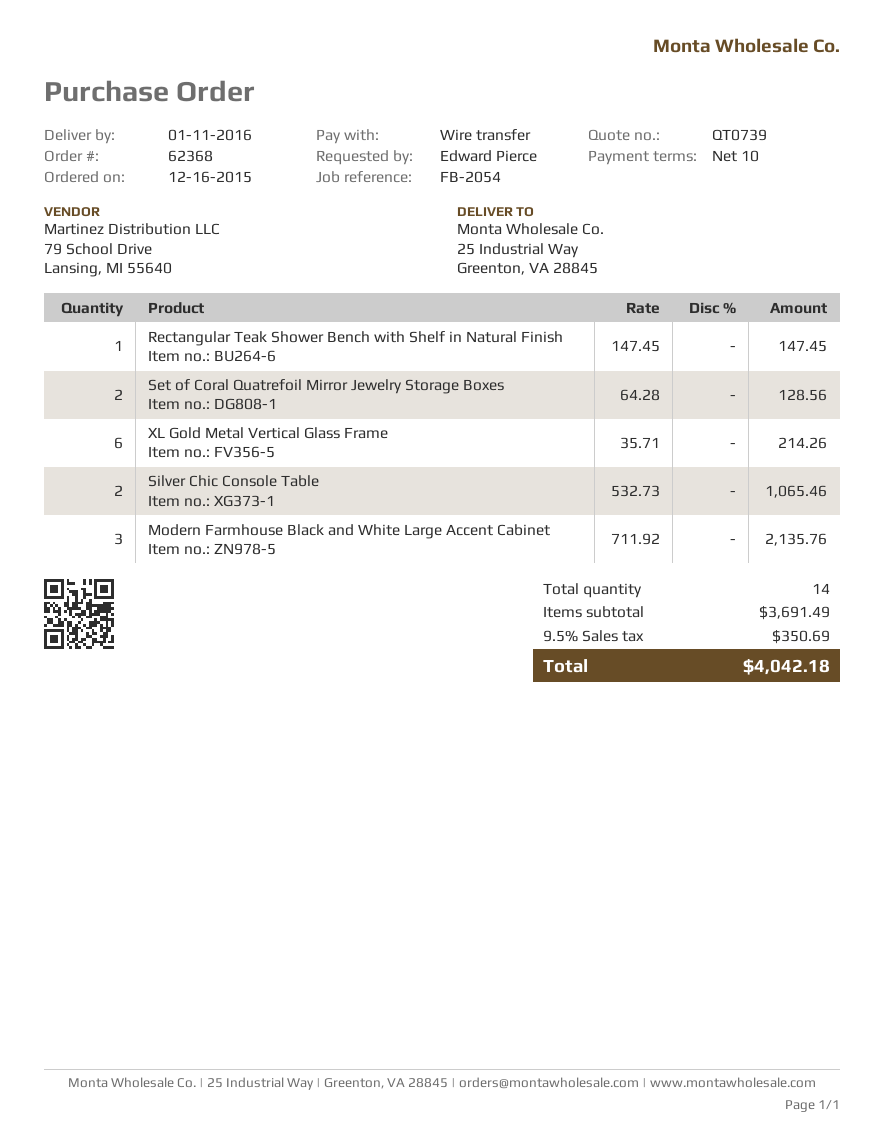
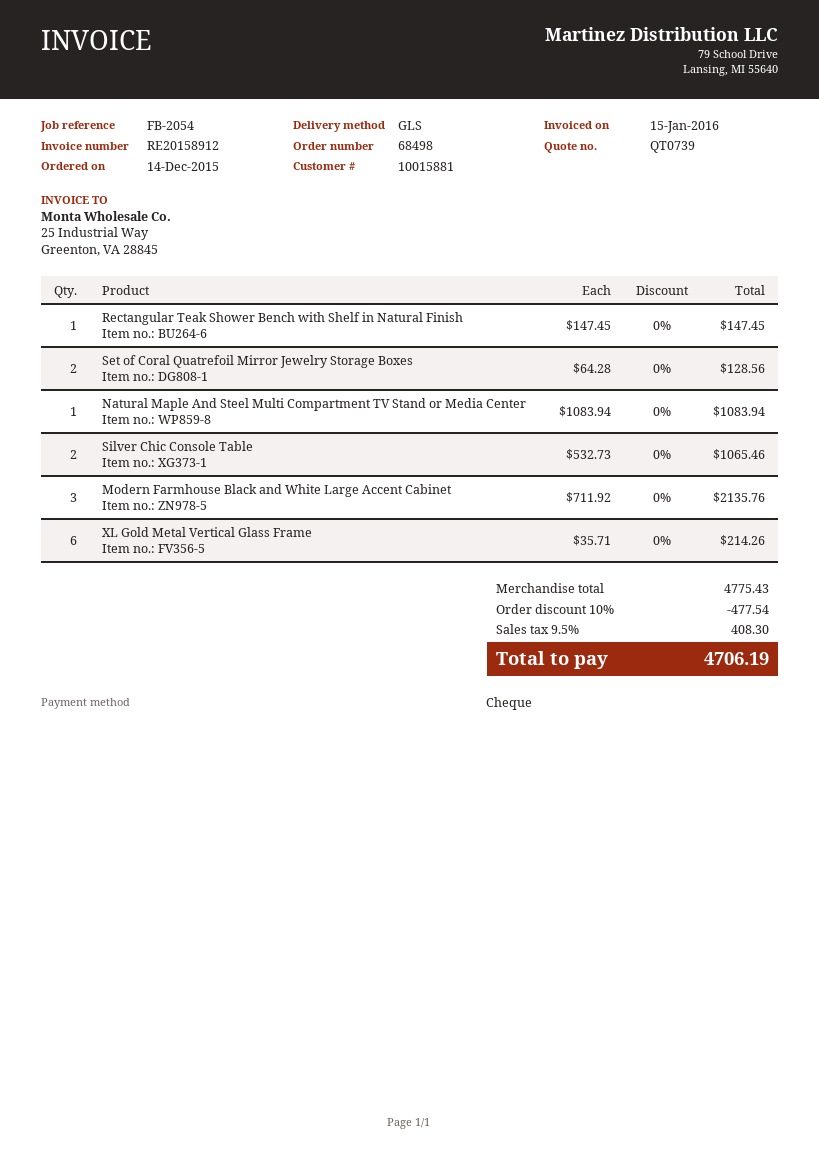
order number: 62368 -> 68498
order date: 2015-12-16 -> 2015-12-14
payment method: bank transfer -> cheque
Natural Maple And Steel Multi Compartment TV Stand or Media Center: none -> 1 x 1083.94 = 1083.94
subtotal: 3691.49 -> 4775.43
discount: none -> 10% = 477.54
tax: 9.5% = 350.69 -> 9.5% = 408.30
total: 4042.18 -> 4706.19

